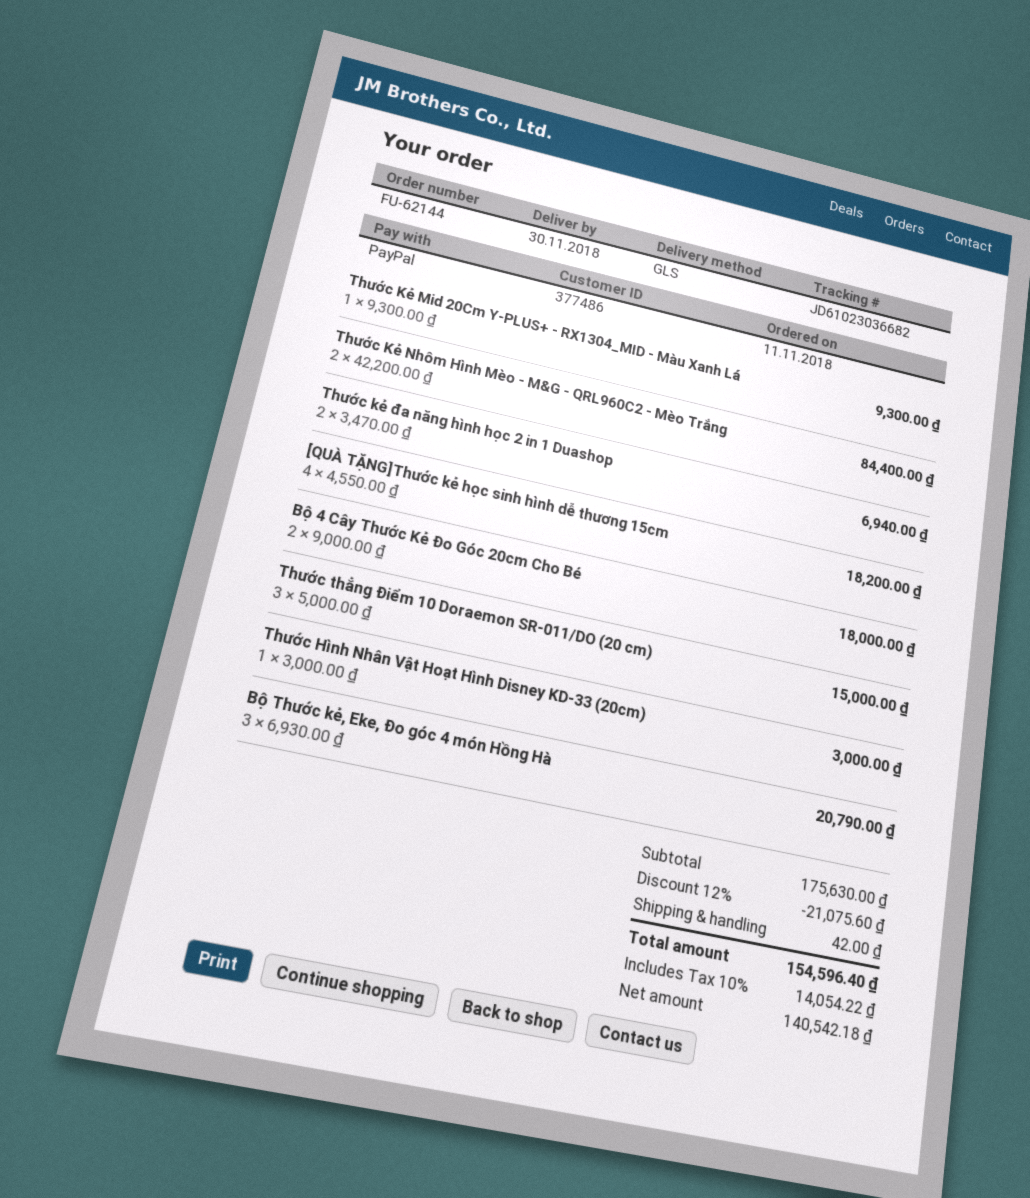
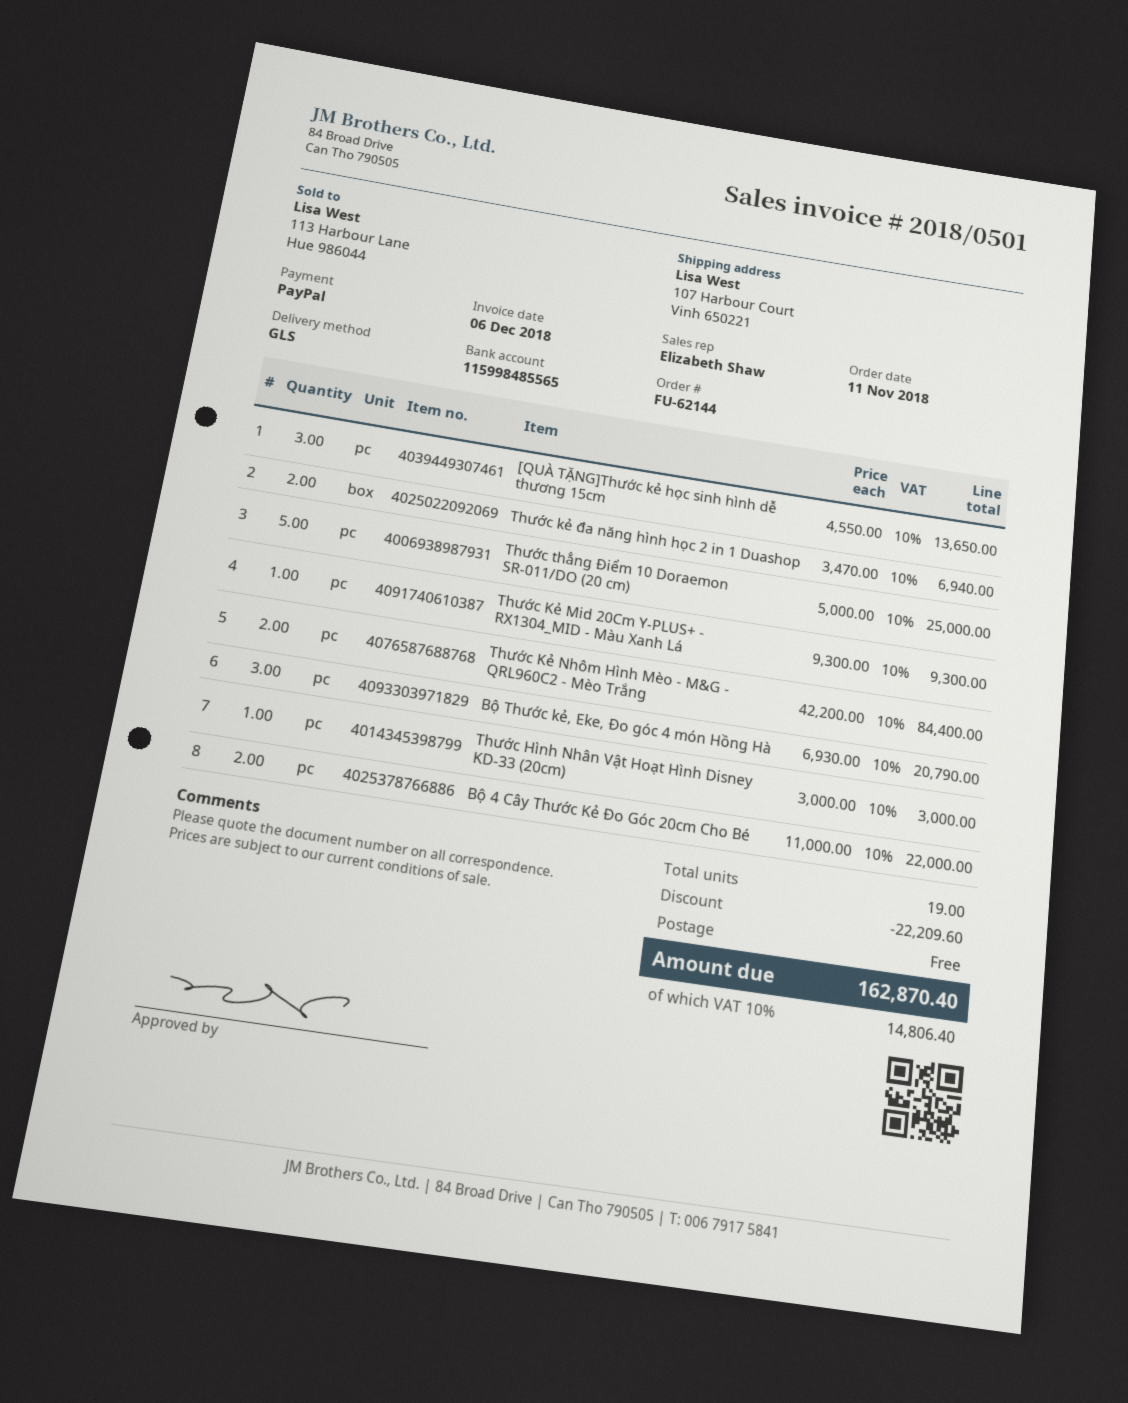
[QUÀ TẶNG]Thước kẻ học sinh hình dễ thương 15cm: 4 x 4550.00 = 18200.00 -> 3 x 4550.00 = 13650.00
Bộ 4 Cây Thước Kẻ Đo Góc 20cm Cho Bé: 2 x 9000.00 = 18000.00 -> 2 x 11000.00 = 22000.00
Thước thẳng Điểm 10 Doraemon SR-011/DO (20 cm): 3 x 5000.00 = 15000.00 -> 5 x 5000.00 = 25000.00
discount: 21075.60 -> 22209.60
shipping: 42.00 -> 0.00
tax: 10% = 14054.22 -> 10% = 14806.40
total: 154596.40 -> 162870.40

